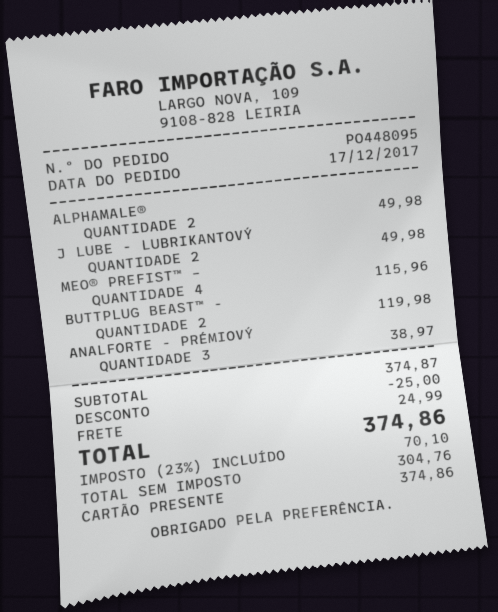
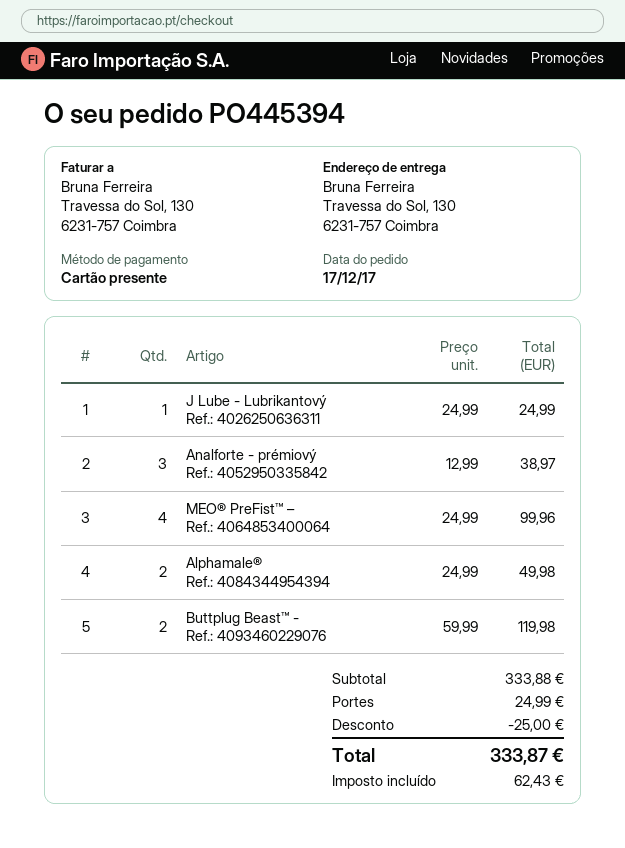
order number: PO448095 -> PO445394
J LUBE - LUBRIKANTOVÝ: 2 for 49.98 -> 1 for 24.99
MEO® PREFIST™ –: 4 for 115.96 -> 4 for 99.96
subtotal: 374.87 -> 333.88
tax: 70.10 -> 62.43
total: 374.86 -> 333.87

